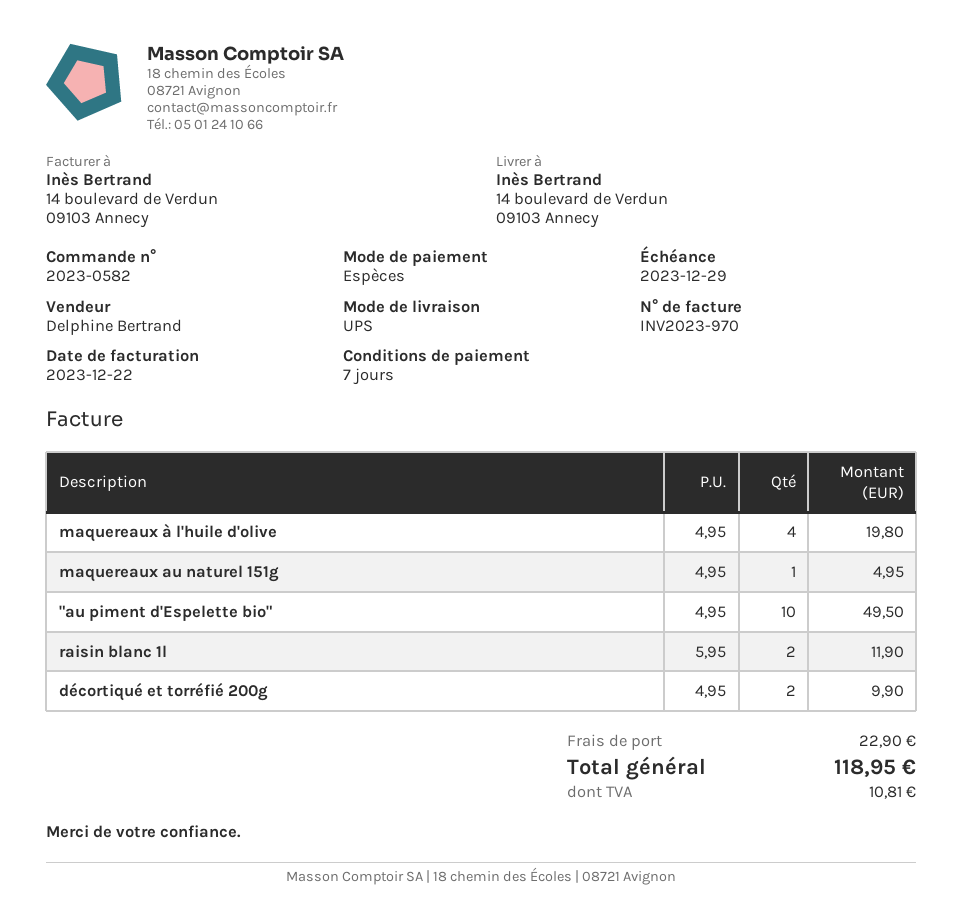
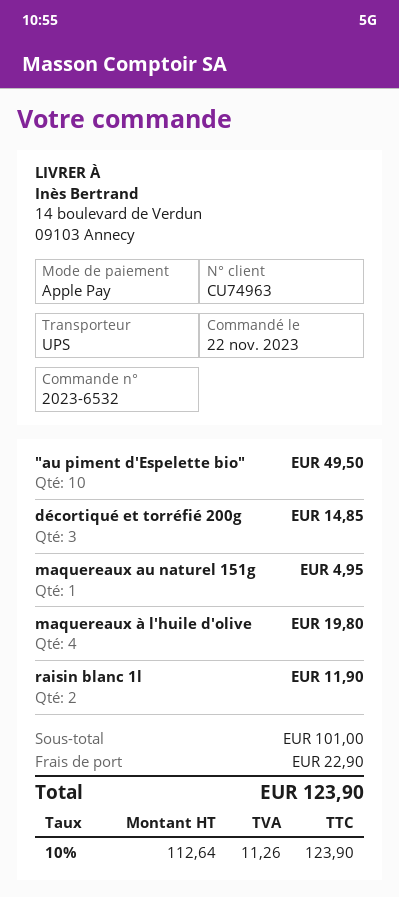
order number: 2023-0582 -> 2023-6532
payment method: cash -> Apple Pay
décortiqué et torréfié 200g: 2 for 9.90 -> 3 for 14.85
tax: 10.81 -> 11.26
total: 118.95 -> 123.90

